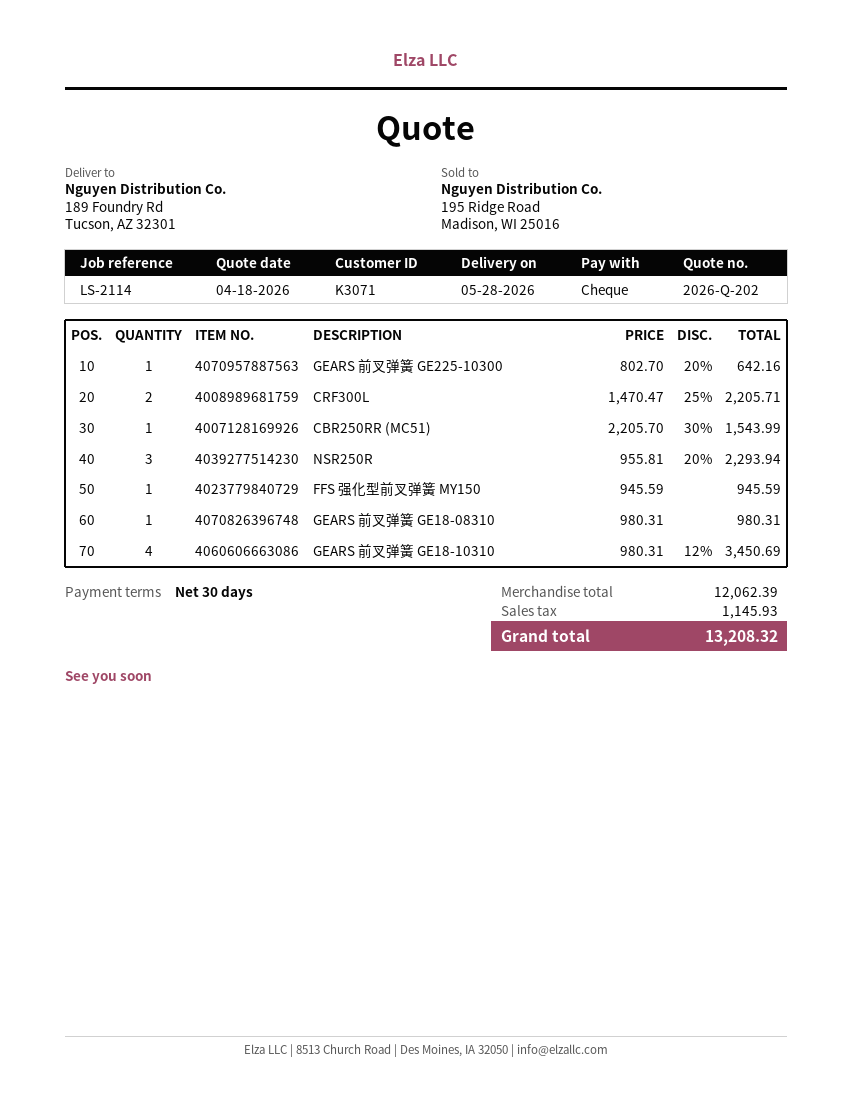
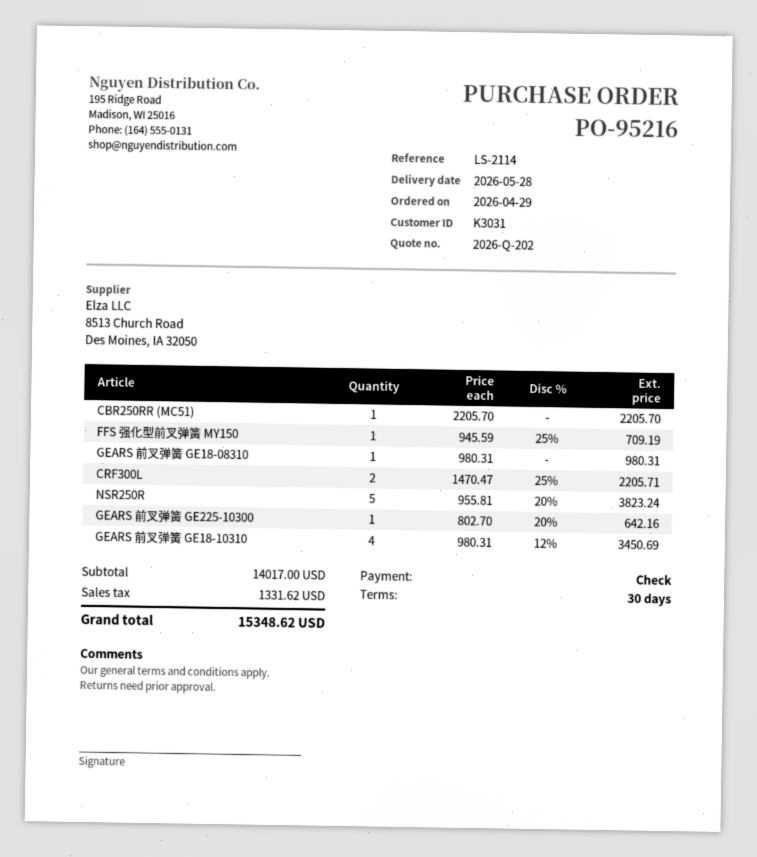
customer number: K3071 -> K3031
CBR250RR (MC51): 1 x 2205.70 - 30% = 1543.99 -> 1 x 2205.70 = 2205.70
NSR250R: 3 x 955.81 - 20% = 2293.94 -> 5 x 955.81 - 20% = 3823.24
FFS 强化型前叉弹簧 MY150: 1 x 945.59 = 945.59 -> 1 x 945.59 - 25% = 709.19
subtotal: 12062.39 -> 14017.00
tax: 1145.93 -> 1331.62
total: 13208.32 -> 15348.62

